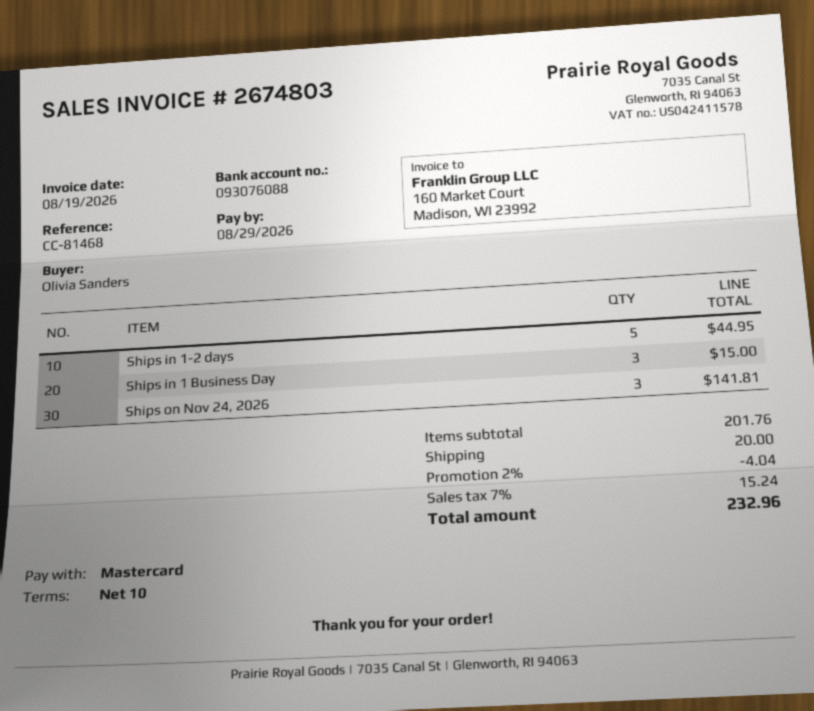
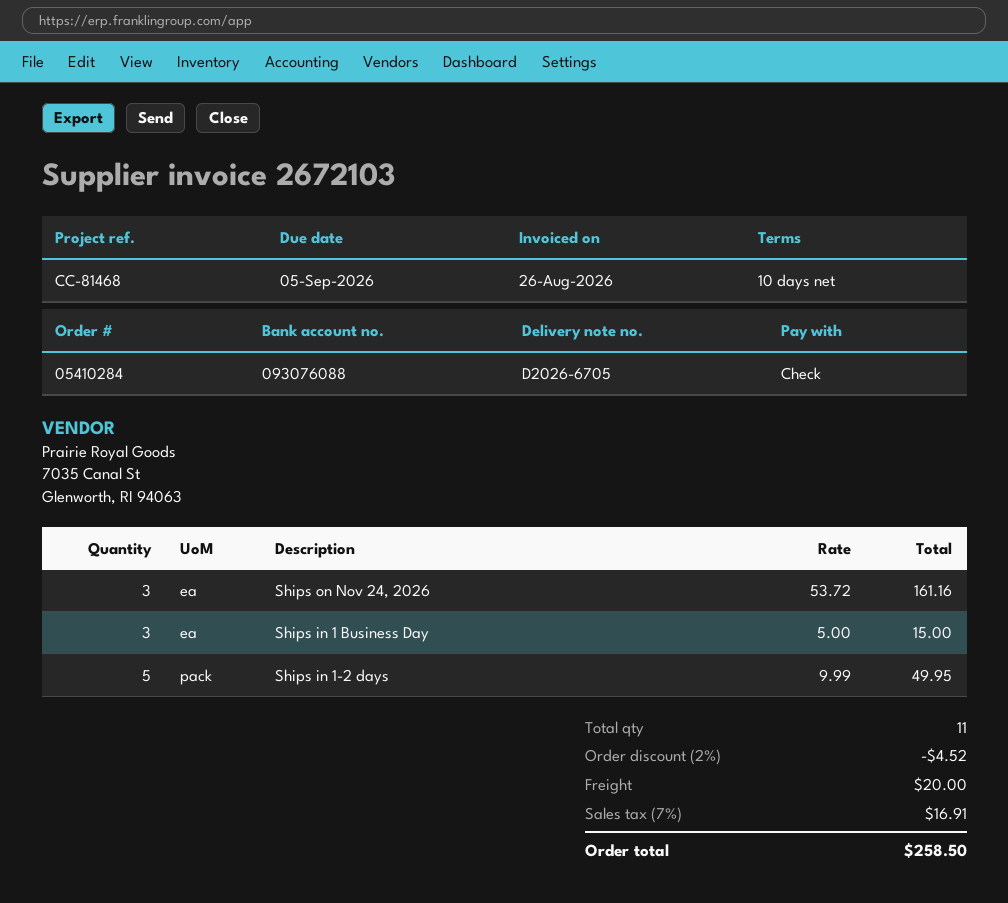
invoice number: 2674803 -> 2672103
invoice date: 2026-08-19 -> 2026-08-26
due date: 2026-08-29 -> 2026-09-05
payment method: Mastercard -> cheque
Ships in 1-2 days: 5 for 44.95 -> 5 for 49.95
Ships on Nov 24, 2026: 3 for 141.81 -> 3 for 161.16
discount: 2% = 4.04 -> 2% = 4.52
tax: 7% = 15.24 -> 7% = 16.91
total: 232.96 -> 258.50

